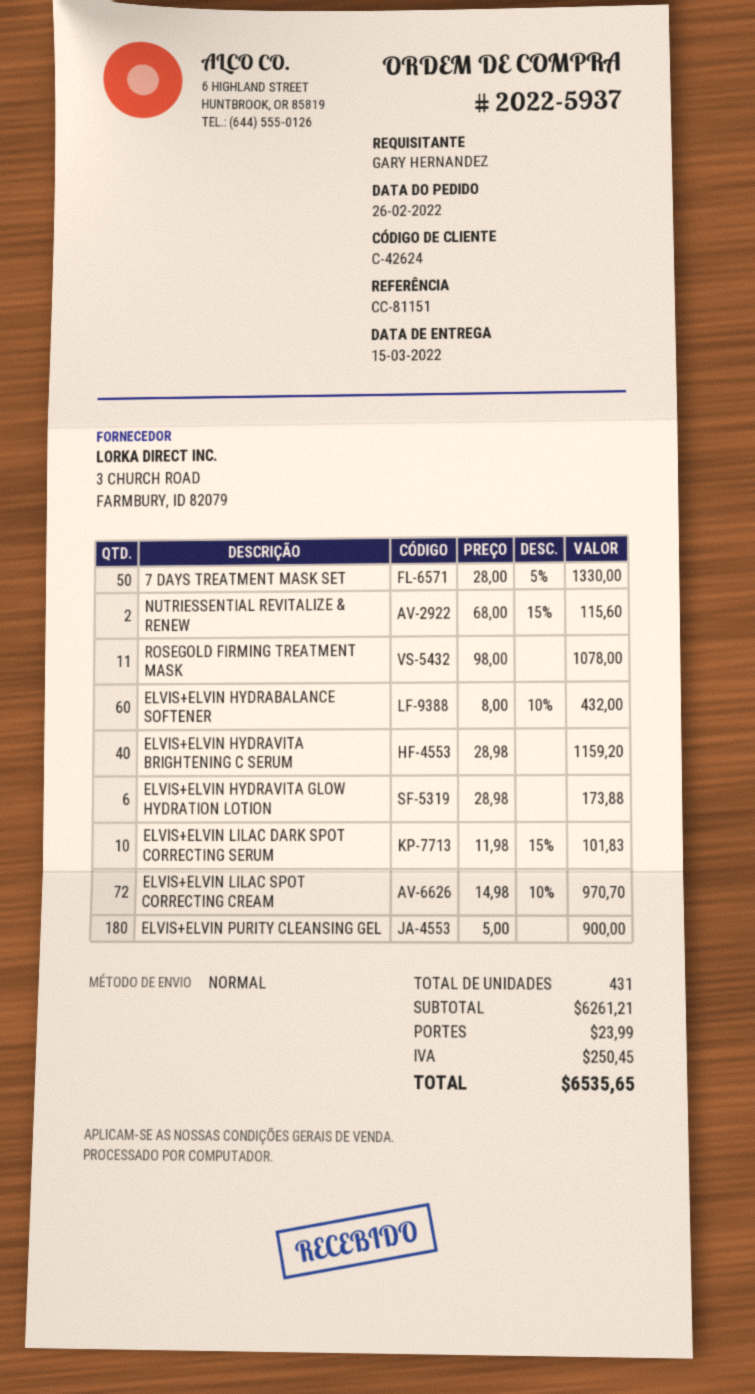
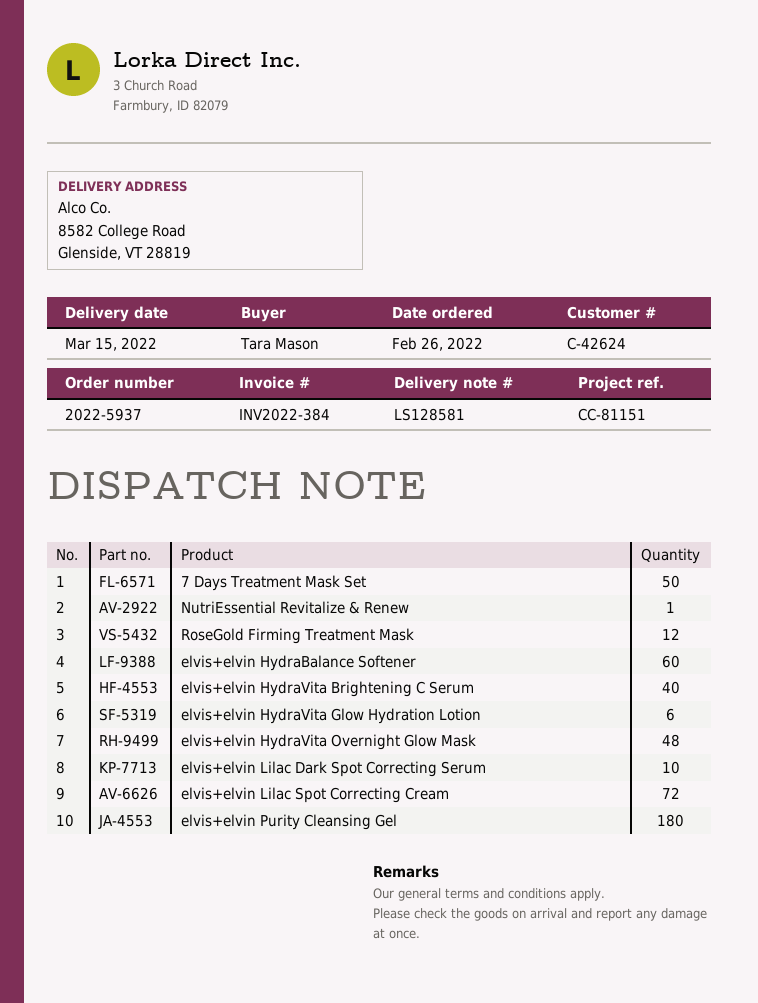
ordered by: GARY HERNANDEZ -> Tara Mason
NUTRIESSENTIAL REVITALIZE & RENEW: 2 -> 1
ROSEGOLD FIRMING TREATMENT MASK: 11 -> 12
elvis+elvin HydraVita Overnight Glow Mask: none -> 48

